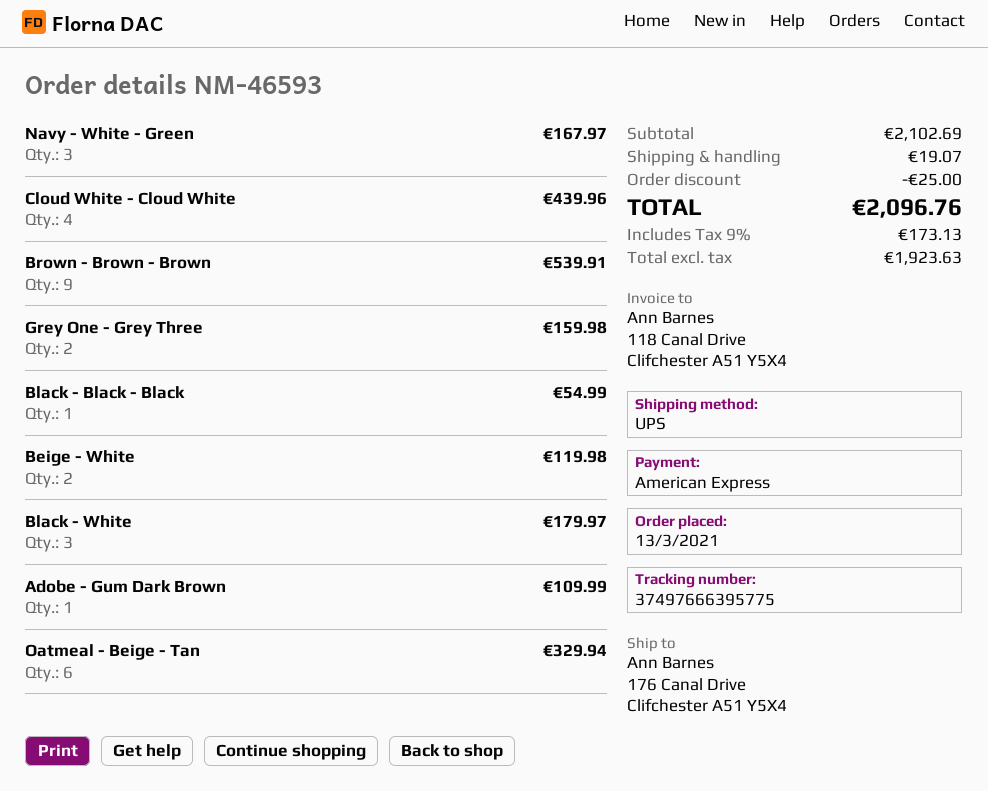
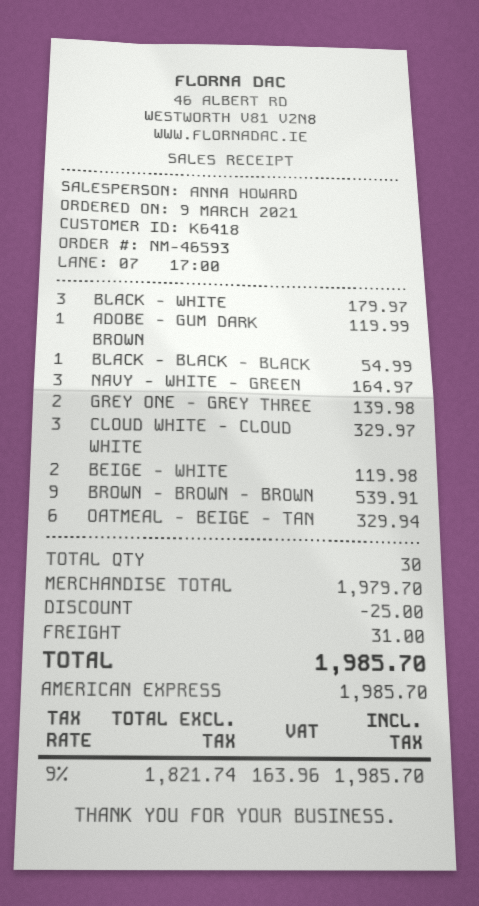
order date: 2021-03-13 -> 2021-03-09
Navy - White - Green: 3 for 167.97 -> 3 for 164.97
Cloud White - Cloud White: 4 for 439.96 -> 3 for 329.97
Grey One - Grey Three: 2 for 159.98 -> 2 for 139.98
Adobe - Gum Dark Brown: 1 for 109.99 -> 1 for 119.99
subtotal: 2102.69 -> 1979.70
shipping: 19.07 -> 31.00
net: 1923.63 -> 1821.74
tax: 9% = 173.13 -> 9% = 163.96
total: 2096.76 -> 1985.70

